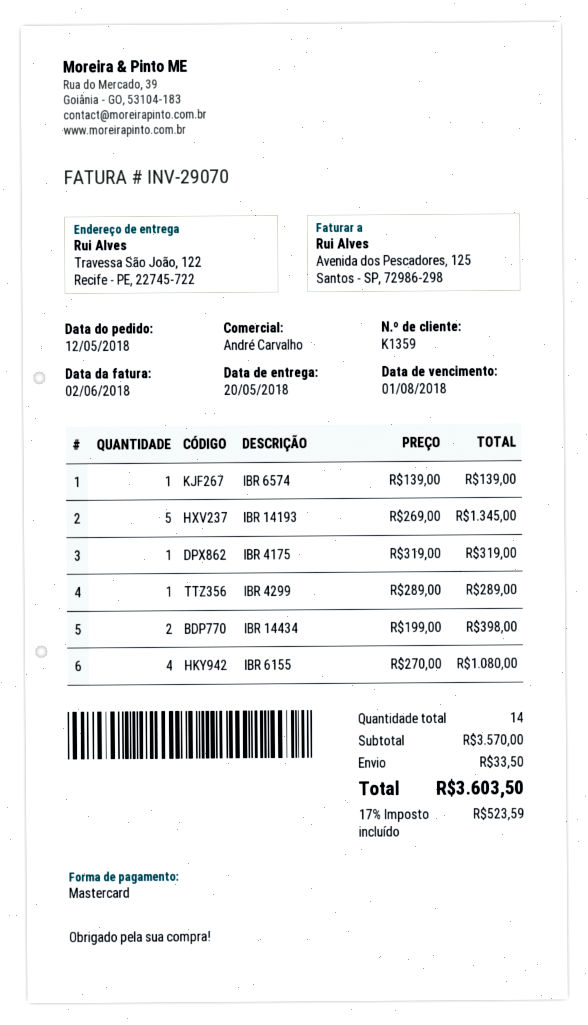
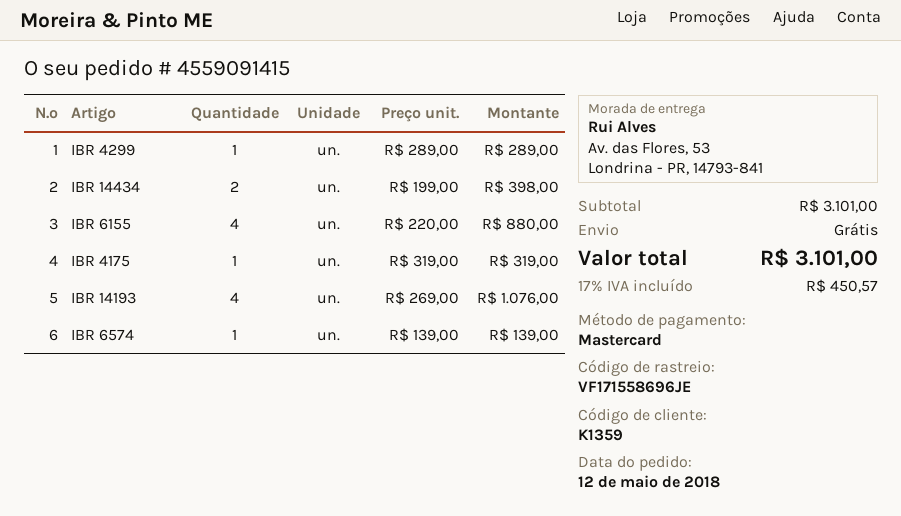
ship to: Travessa São João, 122, Recife - PE, 22745-722 -> Av. das Flores, 53, Londrina - PR, 14793-841
IBR 14193: 5 x 269.00 = 1345.00 -> 4 x 269.00 = 1076.00
IBR 6155: 4 x 270.00 = 1080.00 -> 4 x 220.00 = 880.00
subtotal: 3570.00 -> 3101.00
shipping: 33.50 -> 0.00
tax: 17% = 523.59 -> 17% = 450.57
total: 3603.50 -> 3101.00

